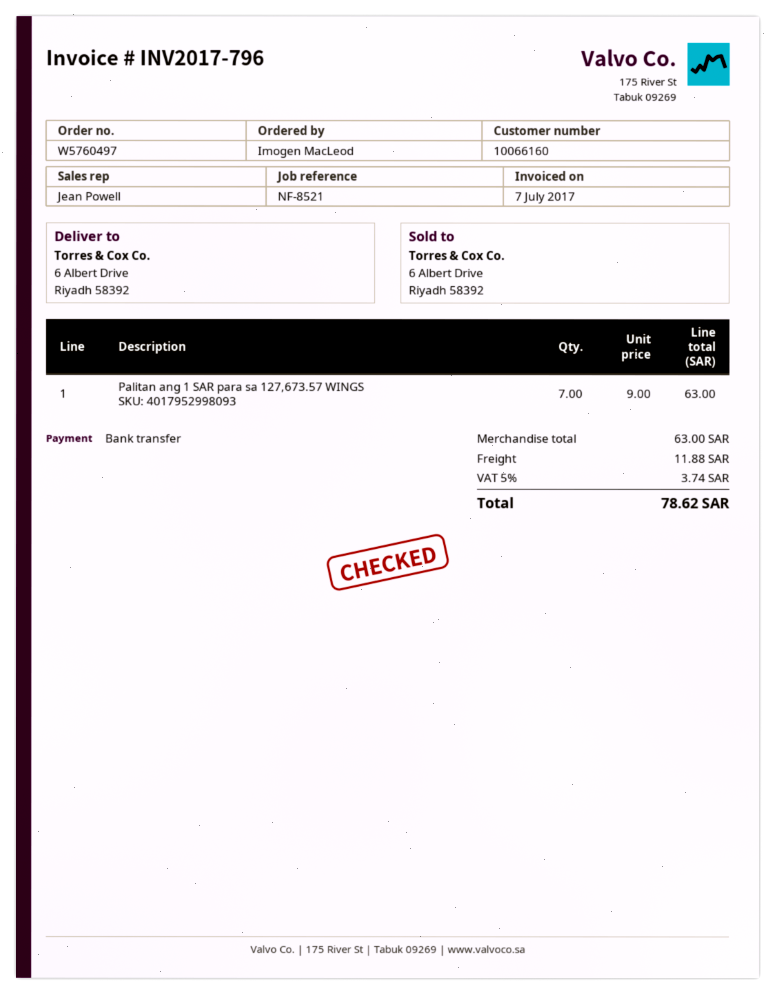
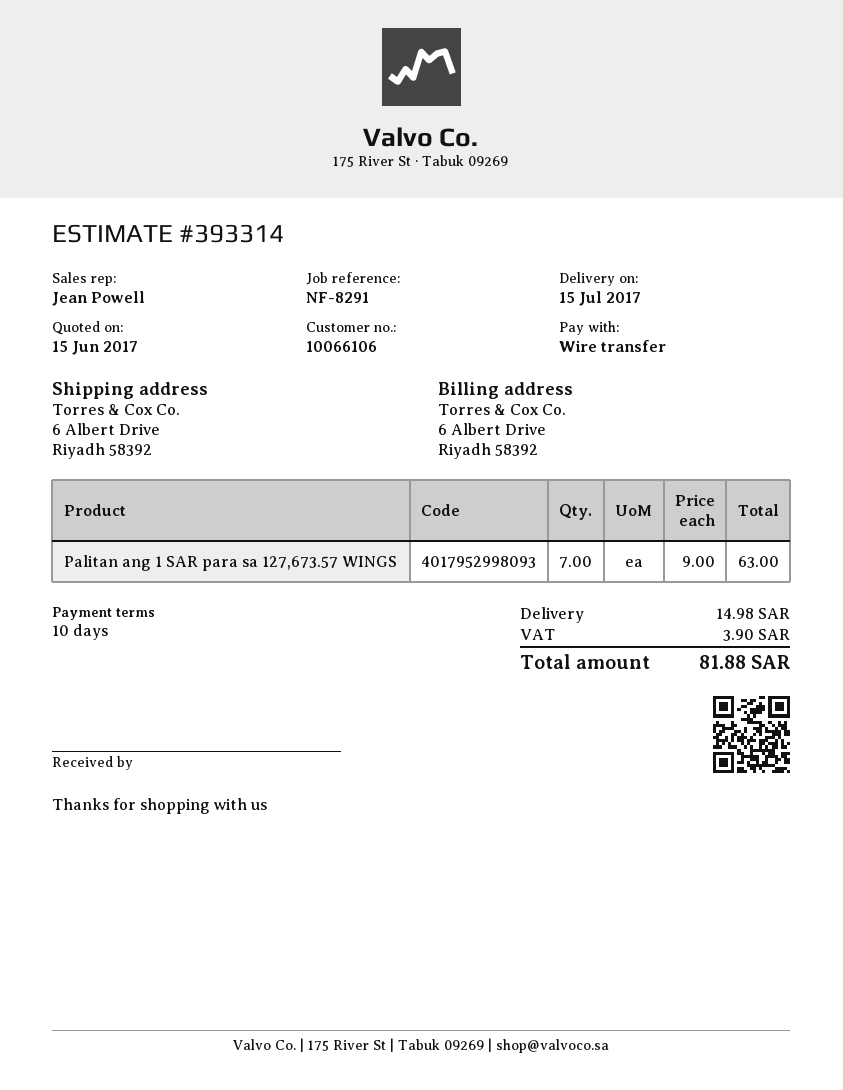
customer number: 10066160 -> 10066106
reference: NF-8521 -> NF-8291
shipping: 11.88 -> 14.98
tax: 3.74 -> 3.90
total: 78.62 -> 81.88

